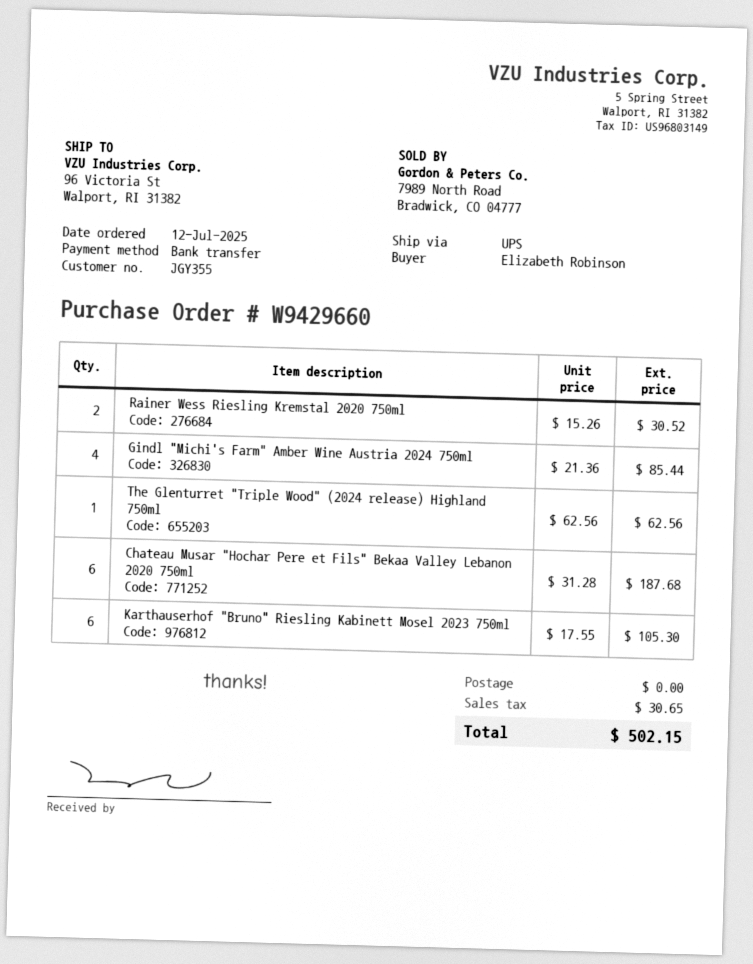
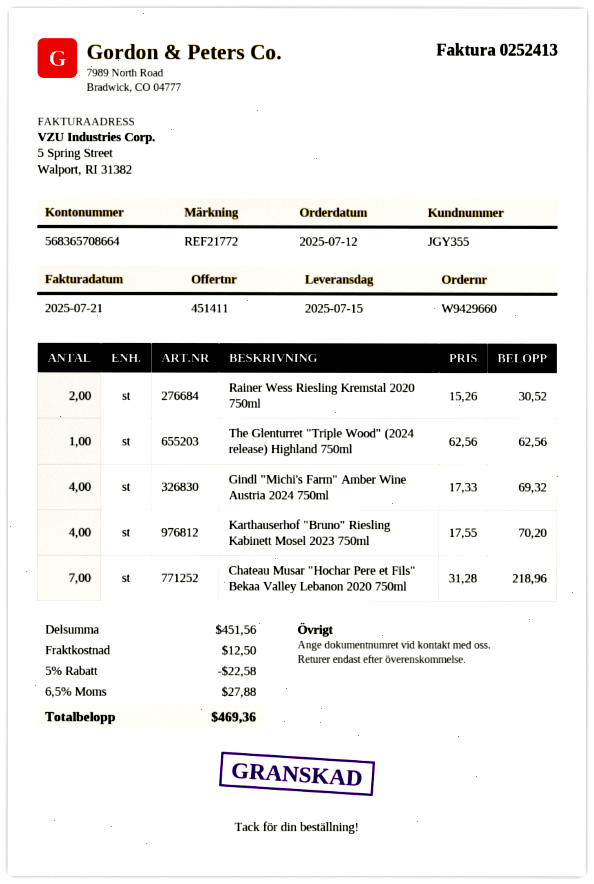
Gindl "Michi's Farm" Amber Wine Austria 2024 750ml: 4 x 21.36 = 85.44 -> 4 x 17.33 = 69.32
Chateau Musar "Hochar Pere et Fils" Bekaa Valley Lebanon 2020 750ml: 6 x 31.28 = 187.68 -> 7 x 31.28 = 218.96
Karthauserhof "Bruno" Riesling Kabinett Mosel 2023 750ml: 6 x 17.55 = 105.30 -> 4 x 17.55 = 70.20
discount: none -> 5% = 22.58
shipping: 0.00 -> 12.50
tax: 30.65 -> 27.88
total: 502.15 -> 469.36

